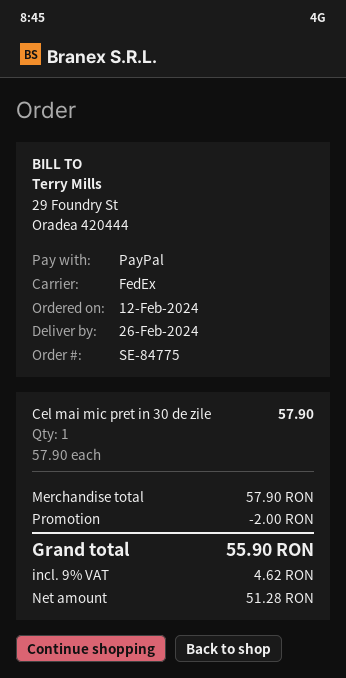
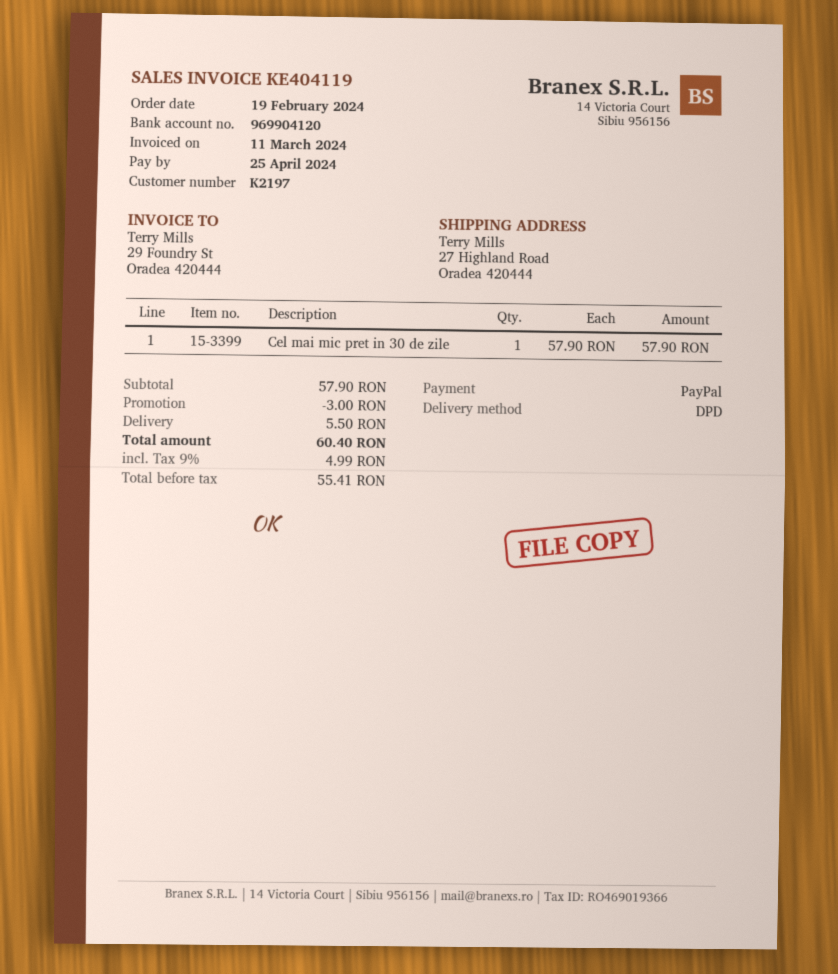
order date: 2024-02-12 -> 2024-02-19
shipping method: FedEx -> DPD
discount: 2.00 -> 3.00
shipping: none -> 5.50
net: 51.28 -> 55.41
tax: 9% = 4.62 -> 9% = 4.99
total: 55.90 -> 60.40

